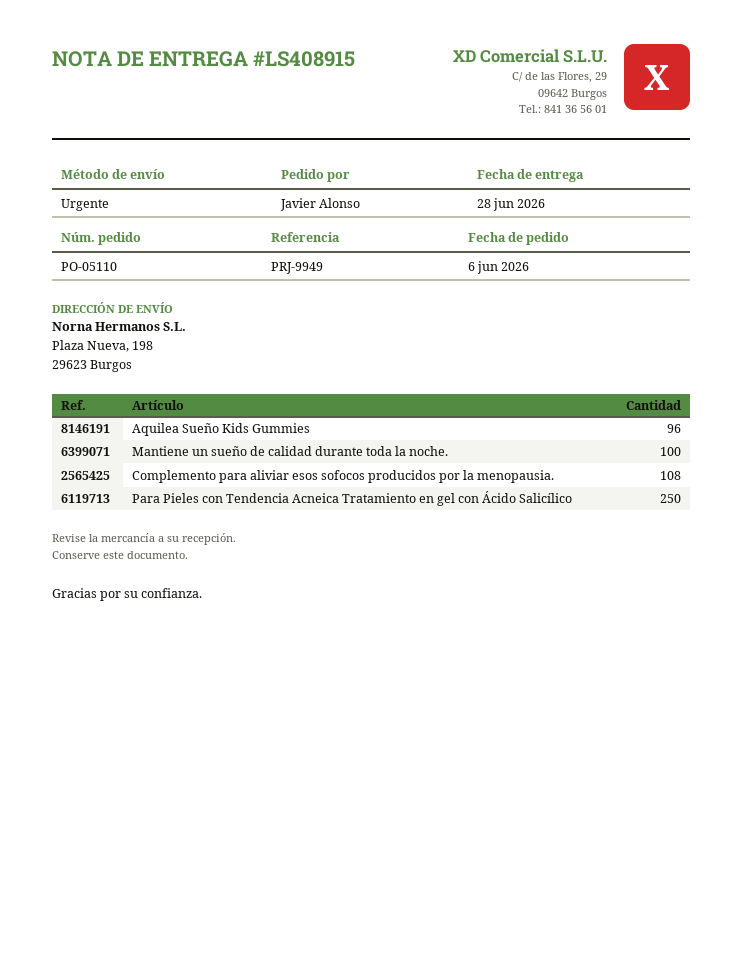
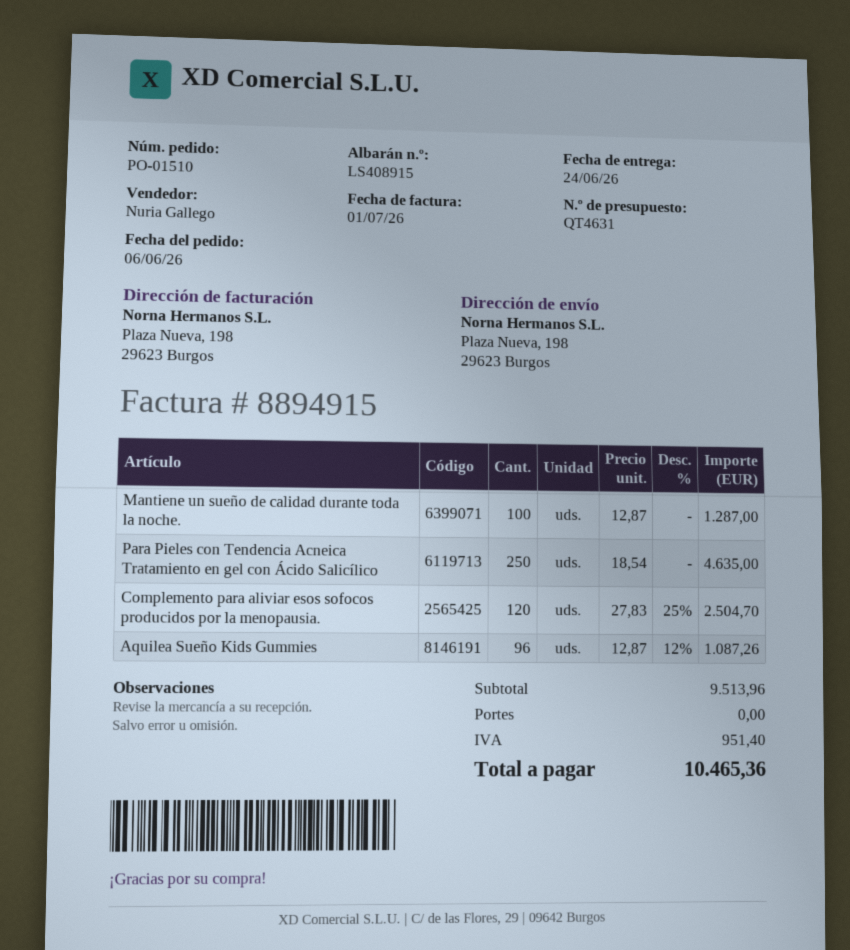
order number: PO-05110 -> PO-01510
delivery date: 2026-06-28 -> 2026-06-24
Complemento para aliviar esos sofocos producidos por la menopausia.: 108 -> 120

